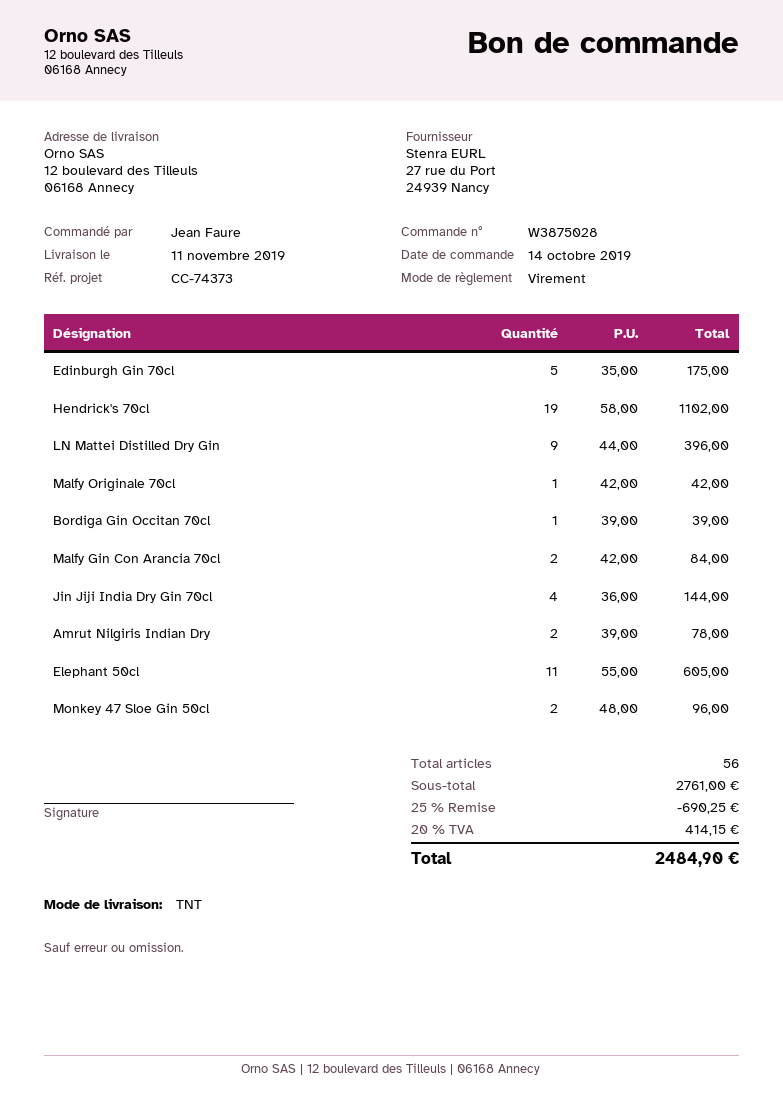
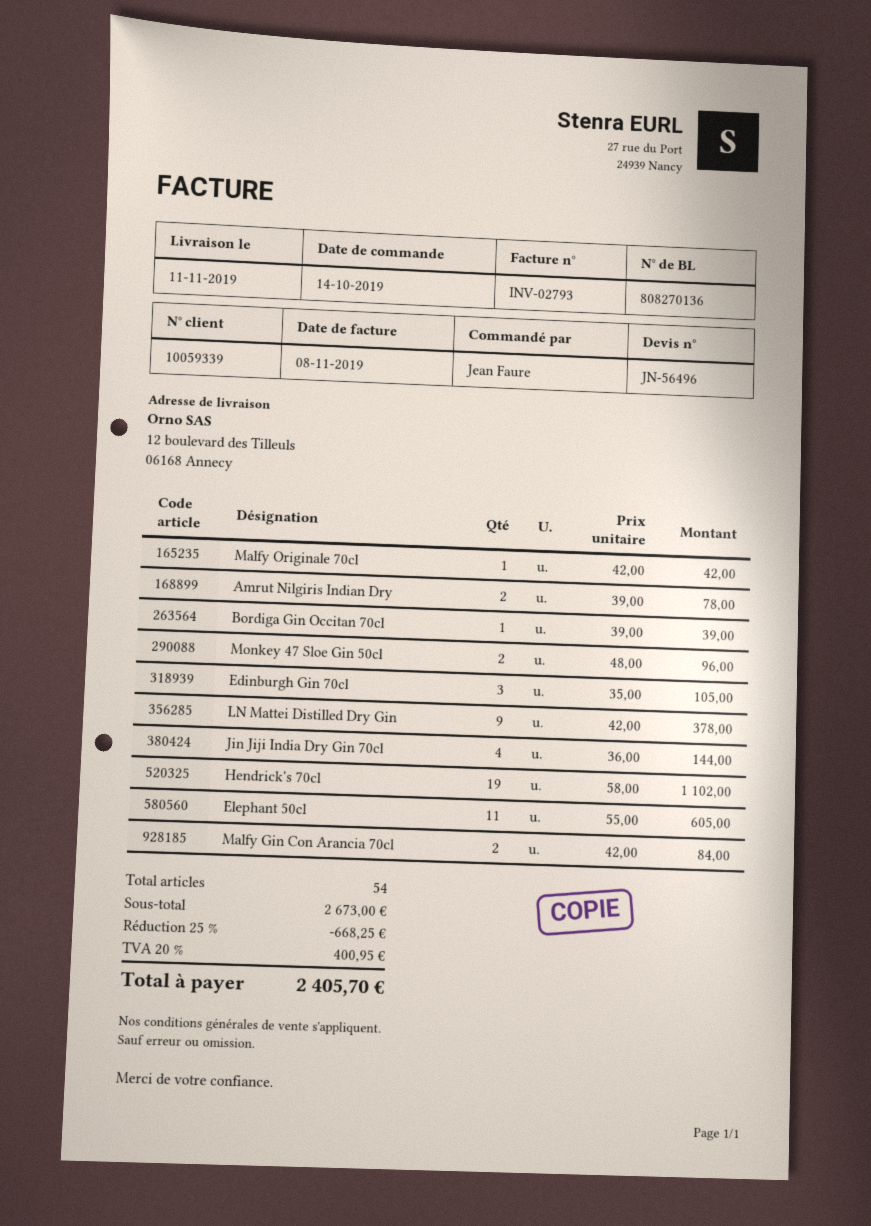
Edinburgh Gin 70cl: 5 x 35.00 = 175.00 -> 3 x 35.00 = 105.00
LN Mattei Distilled Dry Gin: 9 x 44.00 = 396.00 -> 9 x 42.00 = 378.00
total quantity: 56 -> 54
subtotal: 2761.00 -> 2673.00
discount: 25% = 690.25 -> 25% = 668.25
tax: 20% = 414.15 -> 20% = 400.95
total: 2484.90 -> 2405.70

